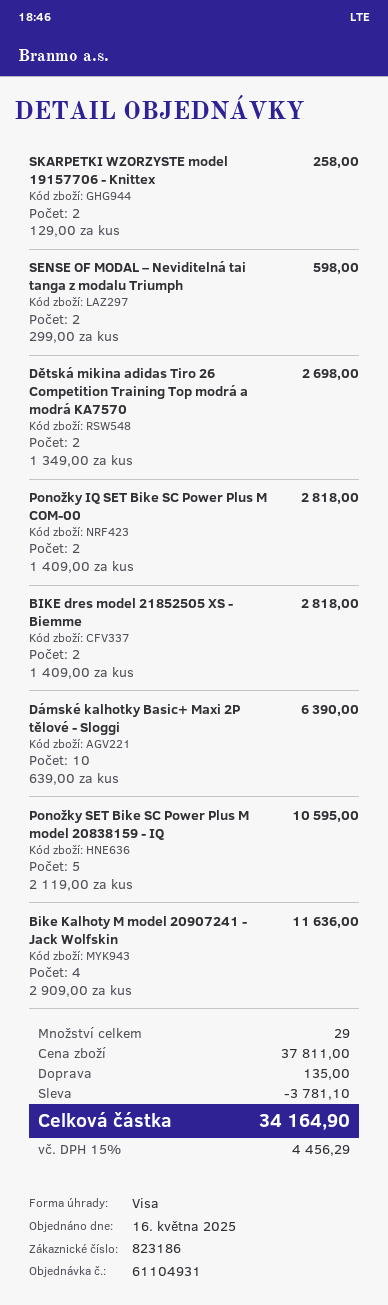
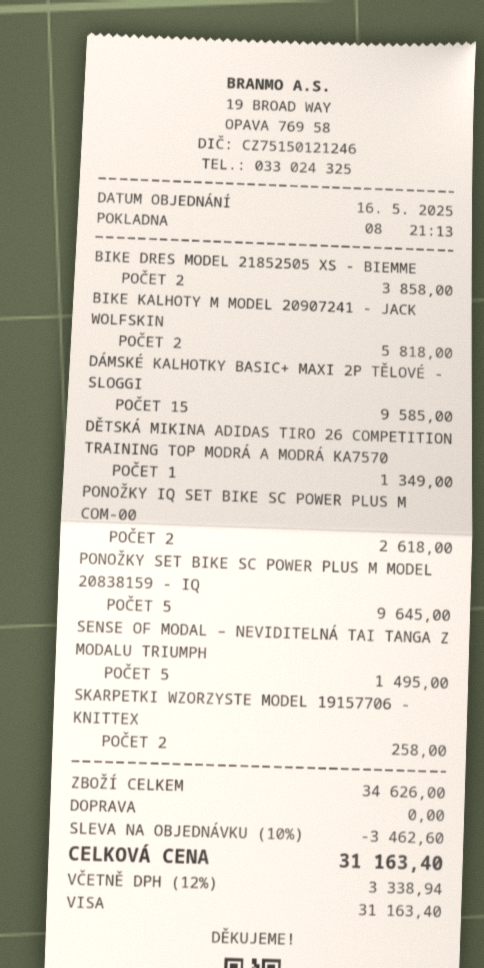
SENSE OF MODAL – Neviditelná tai tanga z modalu Triumph: 2 for 598.00 -> 5 for 1495.00
Dětská mikina adidas Tiro 26 Competition Training Top modrá a modrá KA7570: 2 for 2698.00 -> 1 for 1349.00
Ponožky IQ SET Bike SC Power Plus M COM-00: 2 for 2818.00 -> 2 for 2618.00
BIKE dres model 21852505 XS - Biemme: 2 for 2818.00 -> 2 for 3858.00
Dámské kalhotky Basic+ Maxi 2P tělové - Sloggi: 10 for 6390.00 -> 15 for 9585.00
Ponožky SET Bike SC Power Plus M model 20838159 - IQ: 5 for 10595.00 -> 5 for 9645.00
Bike Kalhoty M model 20907241 - Jack Wolfskin: 4 for 11636.00 -> 2 for 5818.00
subtotal: 37811.00 -> 34626.00
discount: 3781.10 -> 3462.60
shipping: 135.00 -> 0.00
tax: 15% = 4456.29 -> 12% = 3338.94
total: 34164.90 -> 31163.40

